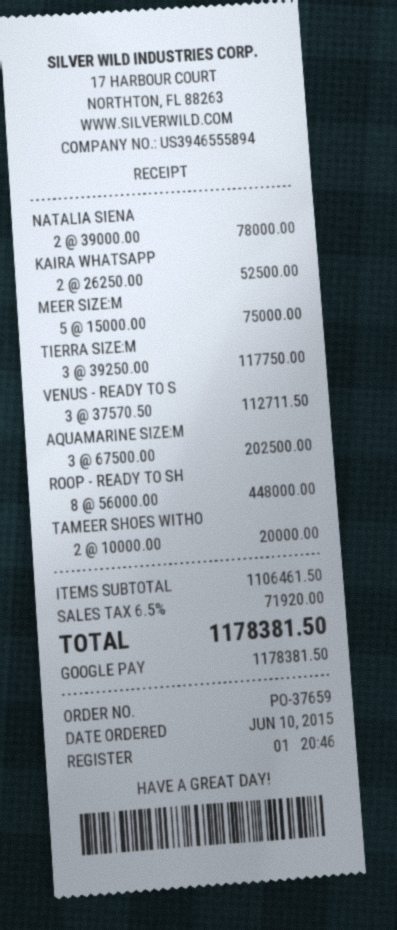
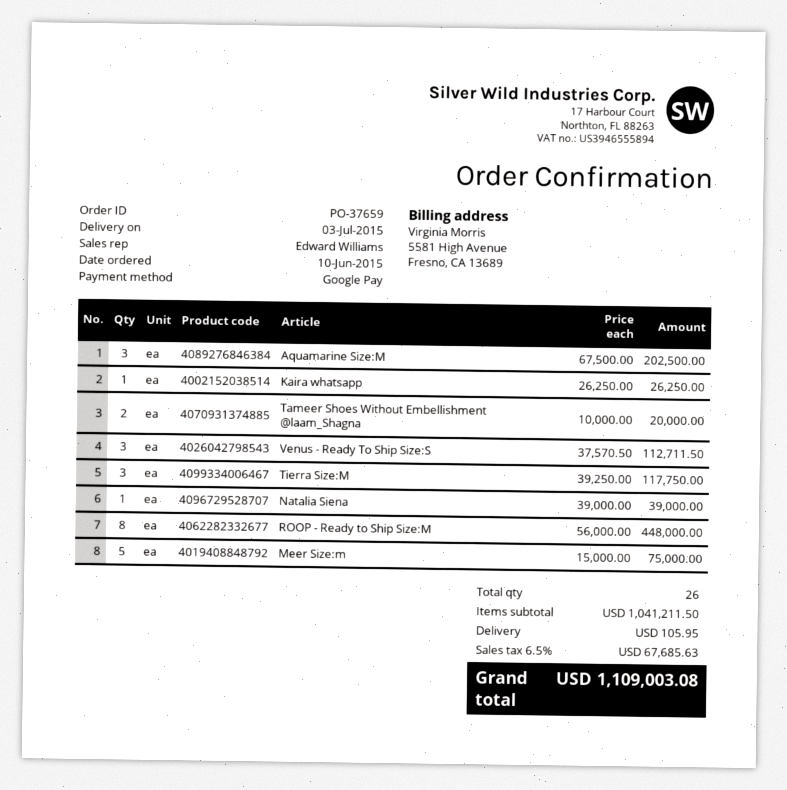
NATALIA SIENA: 2 x 39000.00 = 78000.00 -> 1 x 39000.00 = 39000.00
KAIRA WHATSAPP: 2 x 26250.00 = 52500.00 -> 1 x 26250.00 = 26250.00
subtotal: 1106461.50 -> 1041211.50
shipping: none -> 105.95
tax: 6.5% = 71920.00 -> 6.5% = 67685.63
total: 1178381.50 -> 1109003.08

